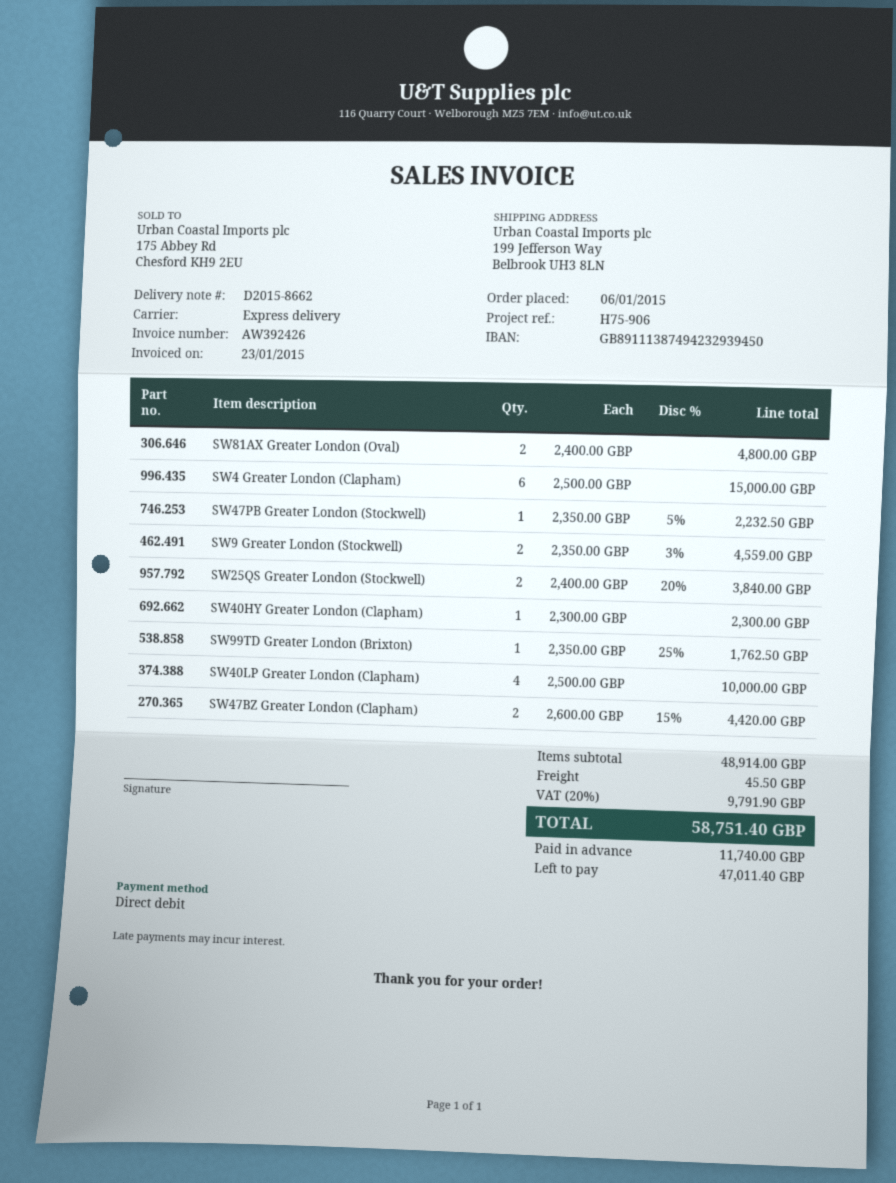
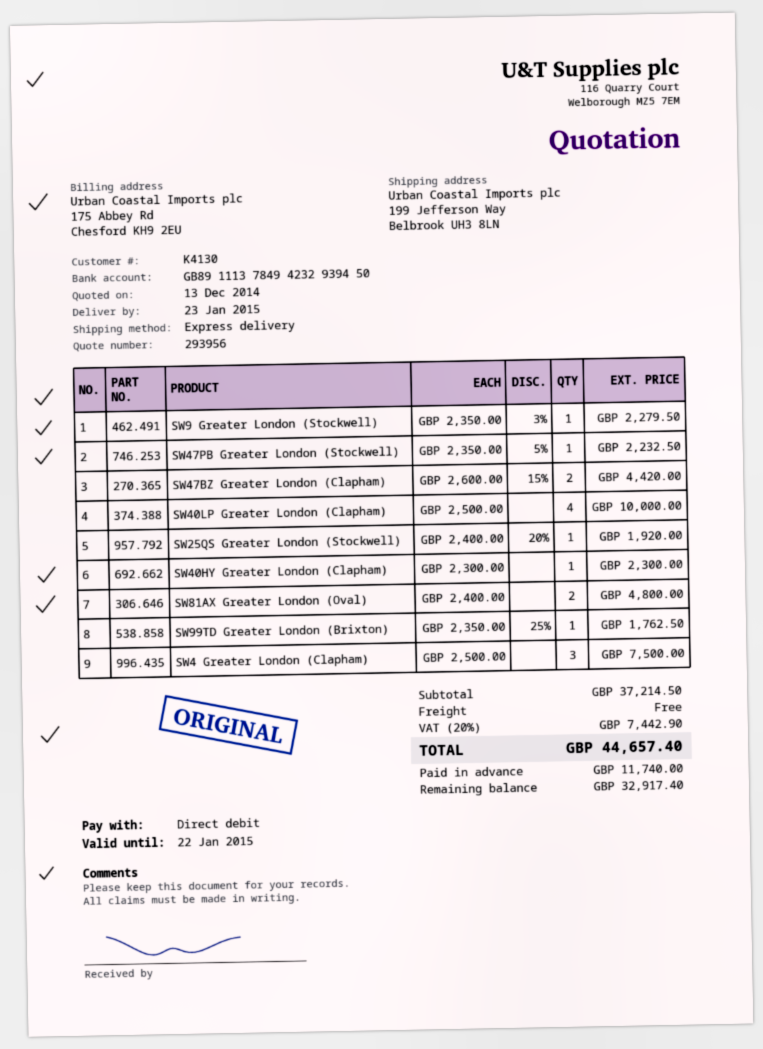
bank account: GB89111387494232939450 -> GB89111378494232939450
SW4 Greater London (Clapham): 6 x 2500.00 = 15000.00 -> 3 x 2500.00 = 7500.00
SW9 Greater London (Stockwell): 2 x 2350.00 - 3% = 4559.00 -> 1 x 2350.00 - 3% = 2279.50
SW25QS Greater London (Stockwell): 2 x 2400.00 - 20% = 3840.00 -> 1 x 2400.00 - 20% = 1920.00
subtotal: 48914.00 -> 37214.50
shipping: 45.50 -> 0.00
tax: 20% = 9791.90 -> 20% = 7442.90
total: 58751.40 -> 44657.40
balance: 47011.40 -> 32917.40

